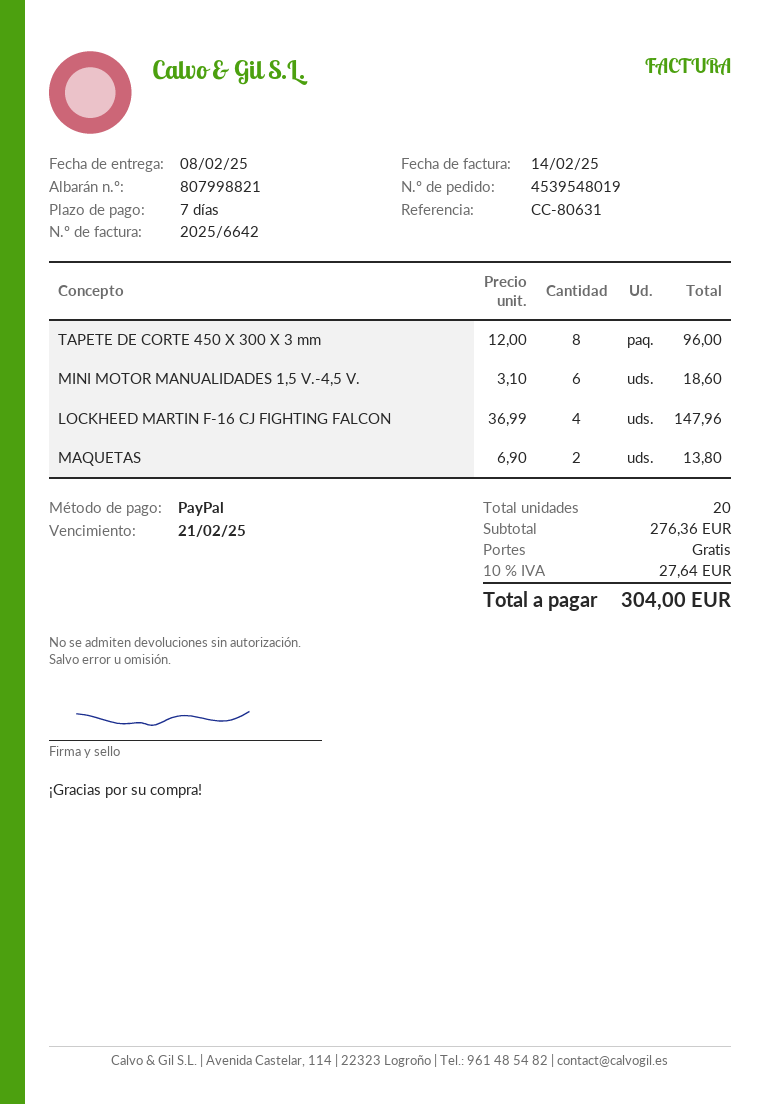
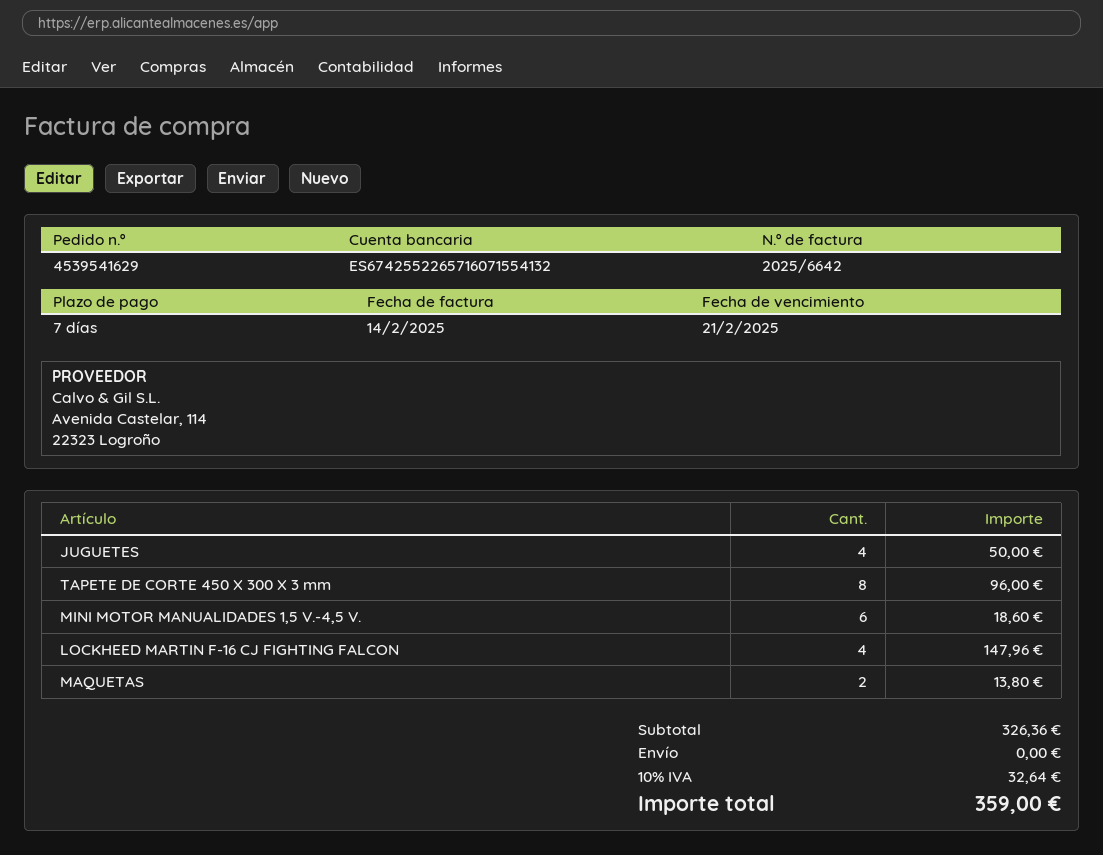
order number: 4539548019 -> 4539541629
JUGUETES: none -> 4 for 50.00
subtotal: 276.36 -> 326.36
tax: 10% = 27.64 -> 10% = 32.64
total: 304.00 -> 359.00

